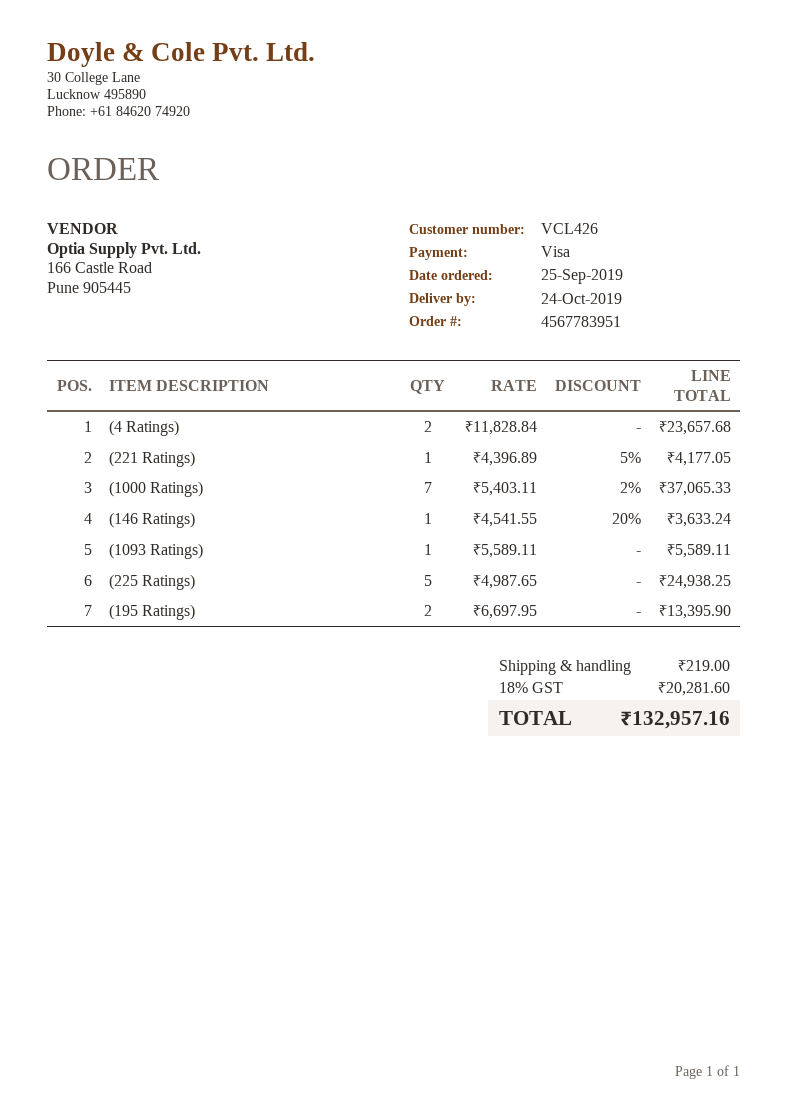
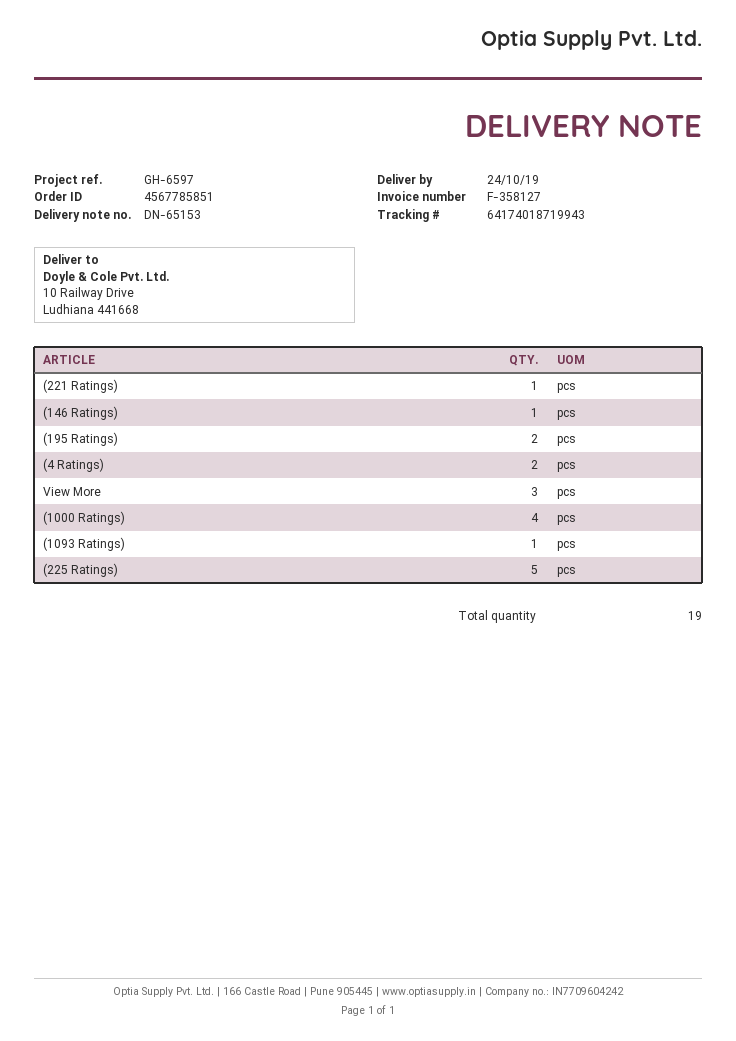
order number: 4567783951 -> 4567785851
(1000 Ratings): 7 -> 4
View More: none -> 3

